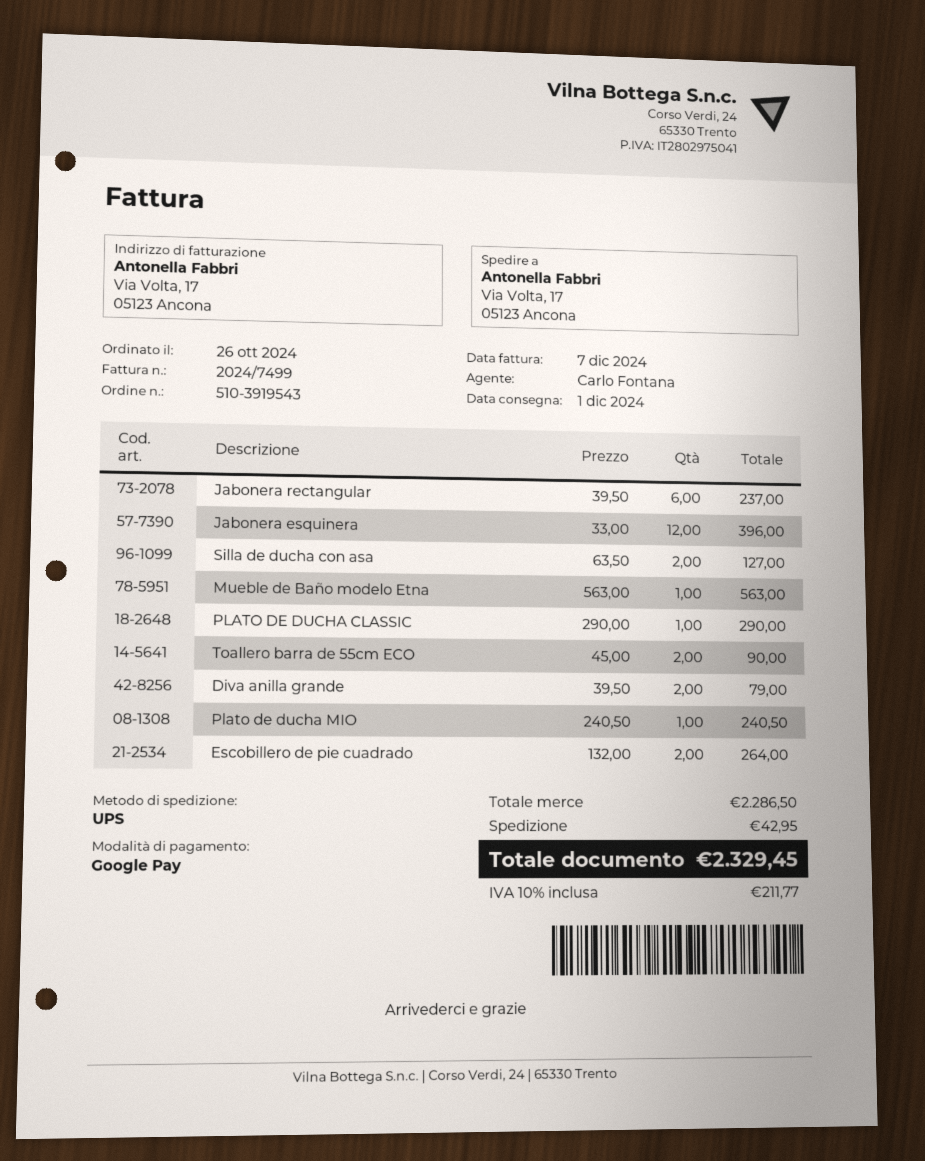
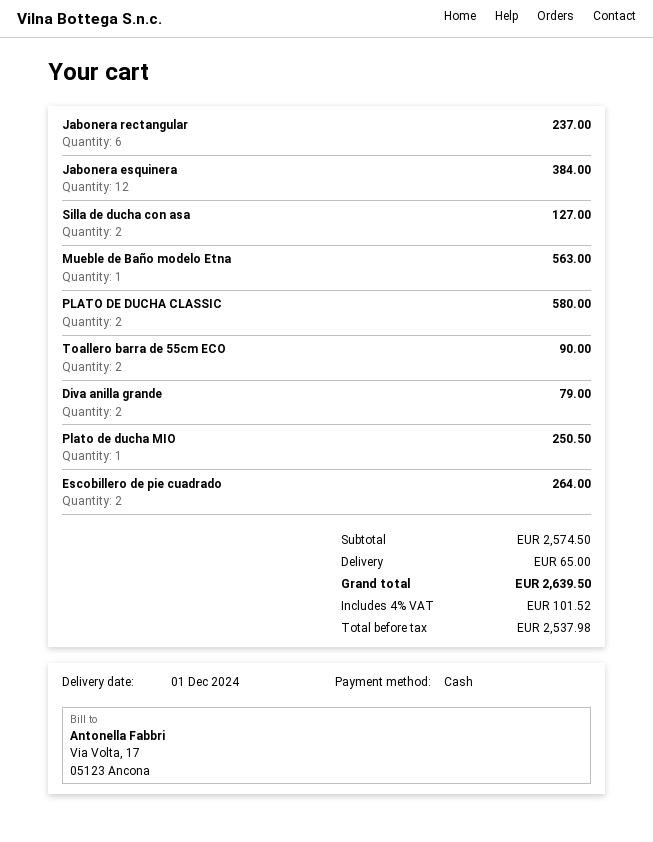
payment method: Google Pay -> cash
Jabonera esquinera: 12 for 396.00 -> 12 for 384.00
PLATO DE DUCHA CLASSIC: 1 for 290.00 -> 2 for 580.00
Plato de ducha MIO: 1 for 240.50 -> 1 for 250.50
subtotal: 2286.50 -> 2574.50
shipping: 42.95 -> 65.00
tax: 10% = 211.77 -> 4% = 101.52
total: 2329.45 -> 2639.50

